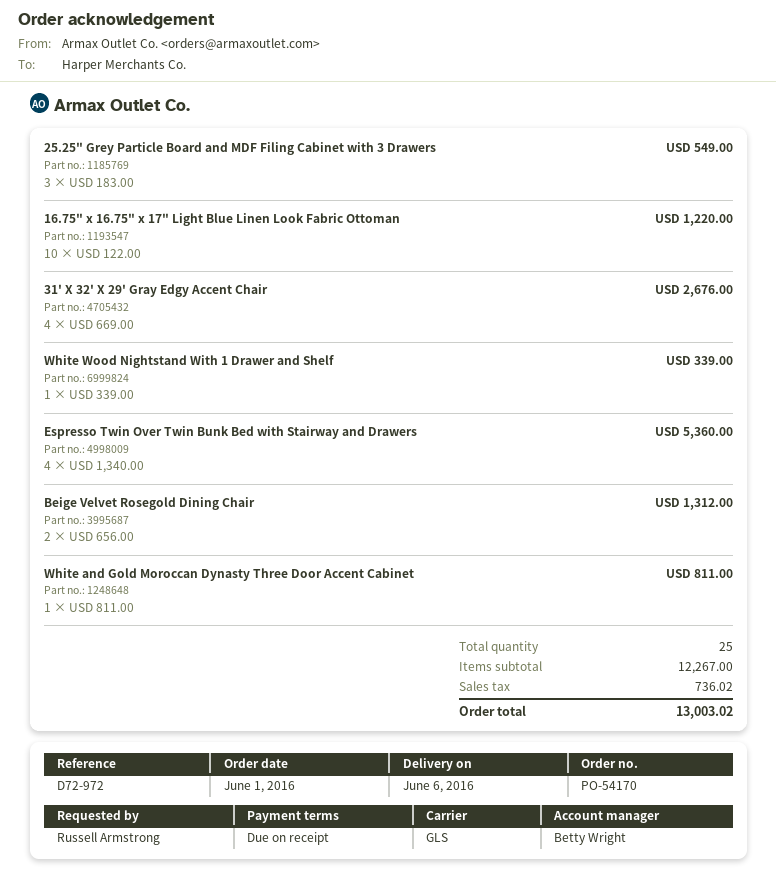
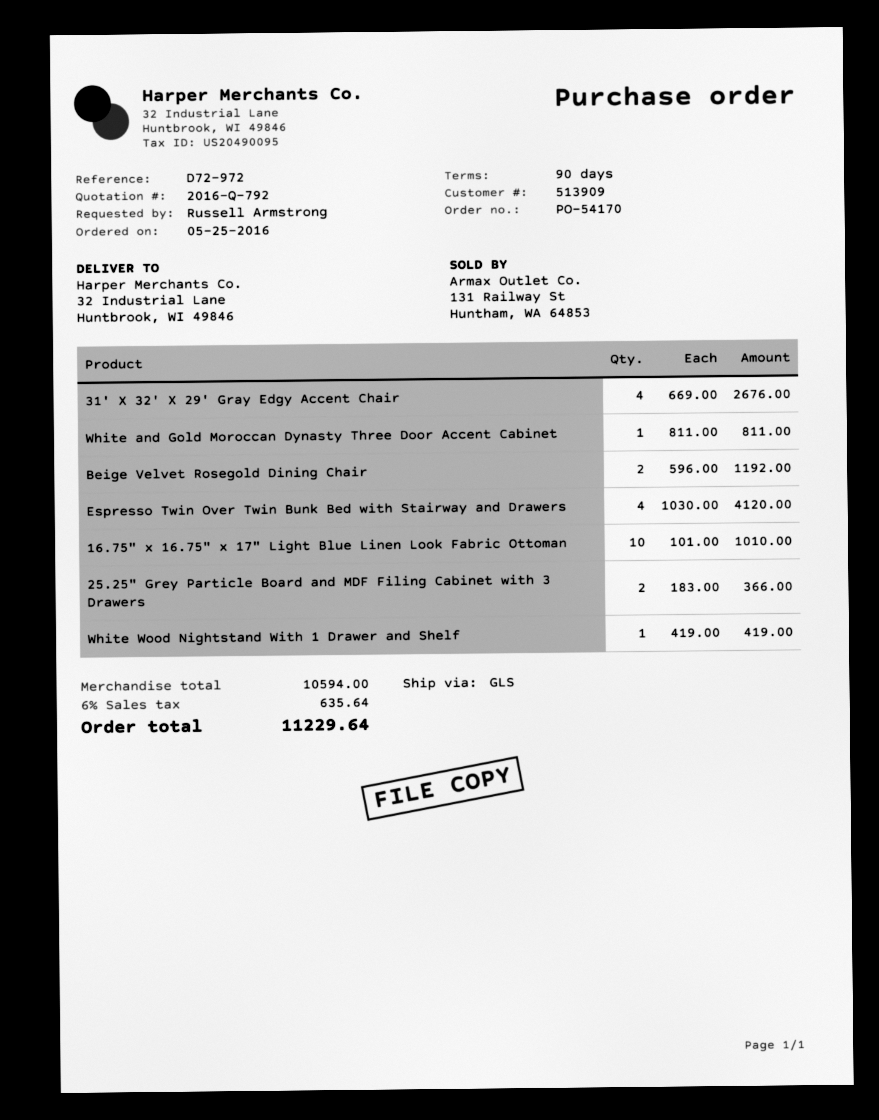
order date: 2016-06-01 -> 2016-05-25
payment terms: on receipt -> 90 days
25.25" Grey Particle Board and MDF Filing Cabinet with 3 Drawers: 3 x 183.00 = 549.00 -> 2 x 183.00 = 366.00
16.75" x 16.75" x 17" Light Blue Linen Look Fabric Ottoman: 10 x 122.00 = 1220.00 -> 10 x 101.00 = 1010.00
White Wood Nightstand With 1 Drawer and Shelf: 1 x 339.00 = 339.00 -> 1 x 419.00 = 419.00
Espresso Twin Over Twin Bunk Bed with Stairway and Drawers: 4 x 1340.00 = 5360.00 -> 4 x 1030.00 = 4120.00
Beige Velvet Rosegold Dining Chair: 2 x 656.00 = 1312.00 -> 2 x 596.00 = 1192.00
subtotal: 12267.00 -> 10594.00
tax: 736.02 -> 635.64
total: 13003.02 -> 11229.64

